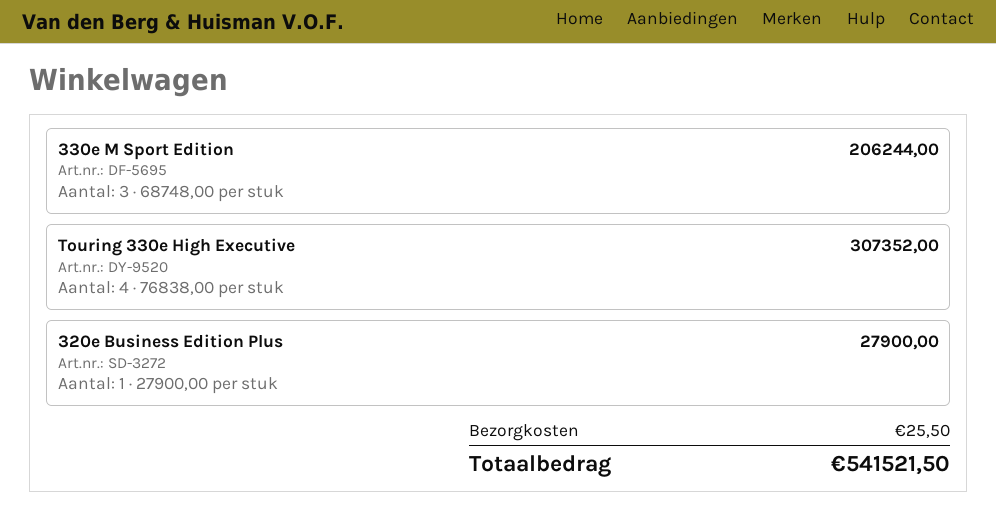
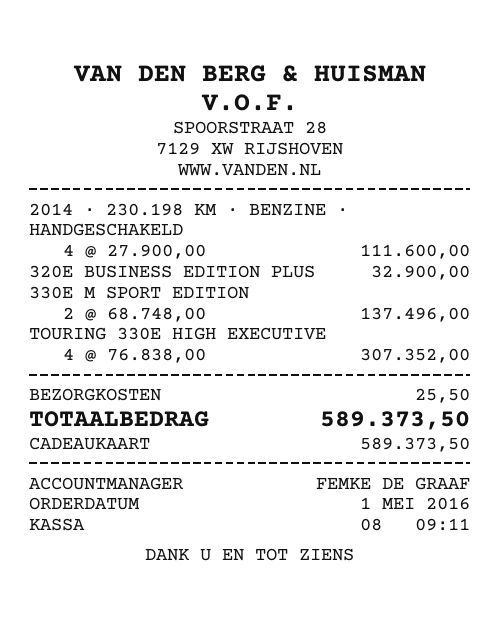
330e M Sport Edition: 3 x 68748.00 = 206244.00 -> 2 x 68748.00 = 137496.00
320e Business Edition Plus: 1 x 27900.00 = 27900.00 -> 1 x 32900.00 = 32900.00
2014 · 230.198 KM · BENZINE · HANDGESCHAKELD: none -> 4 x 27900.00 = 111600.00
total: 541521.50 -> 589373.50

